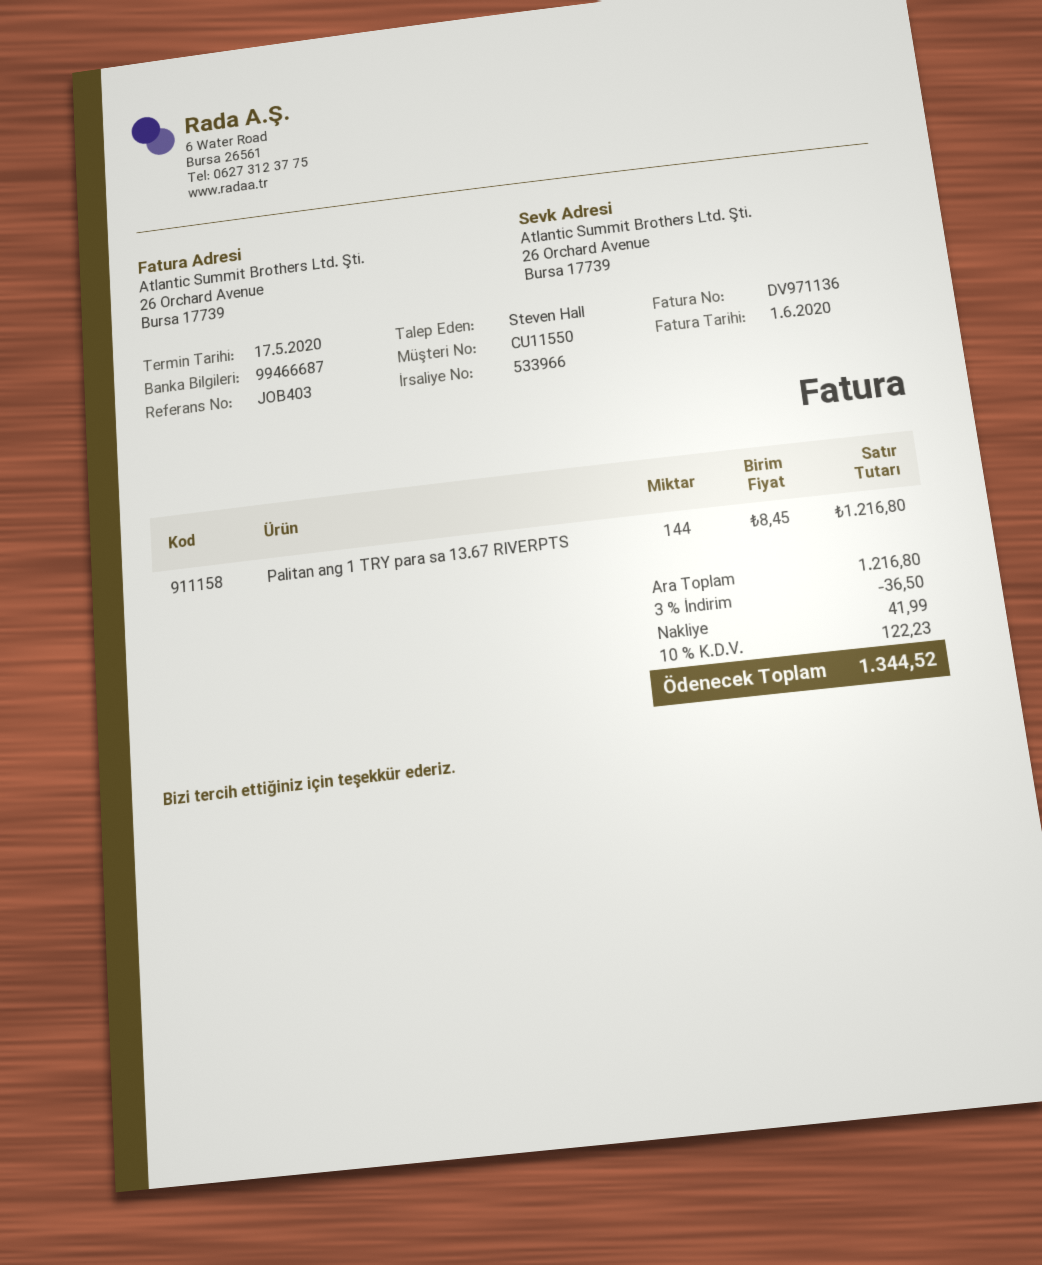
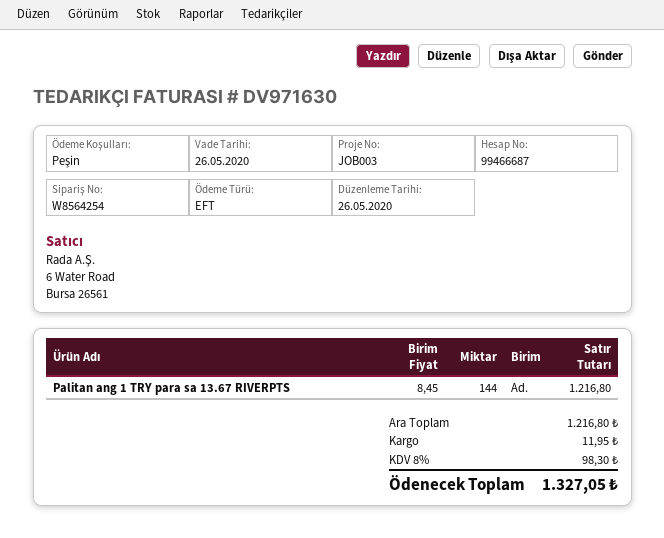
invoice number: DV971136 -> DV971630
invoice date: 2020-06-01 -> 2020-05-26
reference: JOB403 -> JOB003
discount: 3% = 36.50 -> none
shipping: 41.99 -> 11.95
tax: 10% = 122.23 -> 8% = 98.30
total: 1344.52 -> 1327.05

